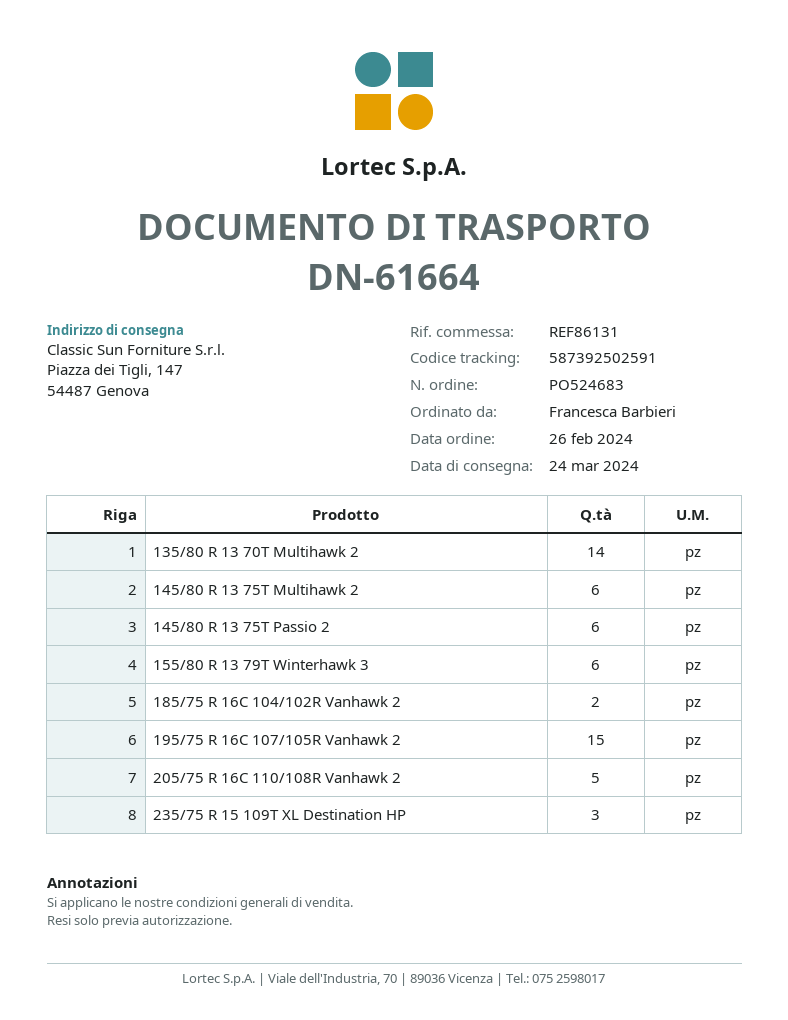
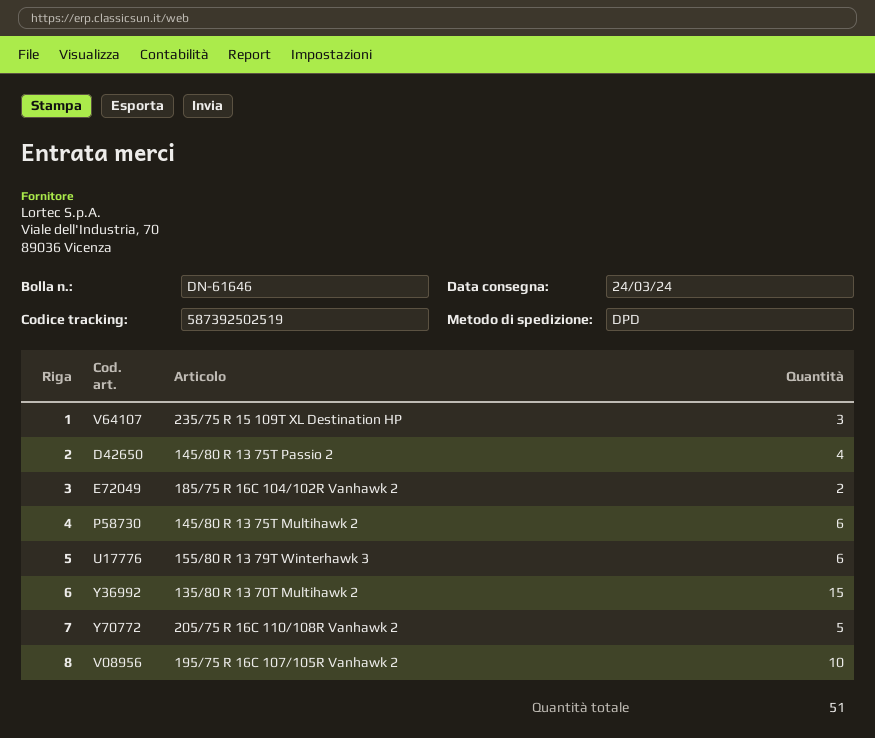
delivery note number: DN-61664 -> DN-61646
tracking number: 587392502591 -> 587392502519
135/80 R 13 70T Multihawk 2: 14 -> 15
145/80 R 13 75T Passio 2: 6 -> 4
195/75 R 16C 107/105R Vanhawk 2: 15 -> 10

